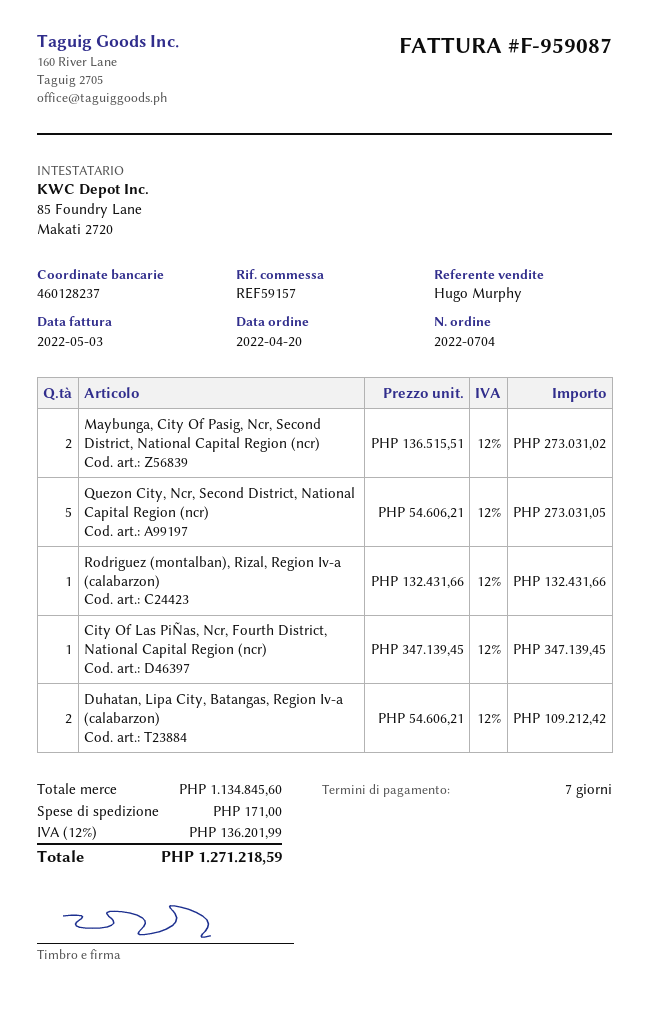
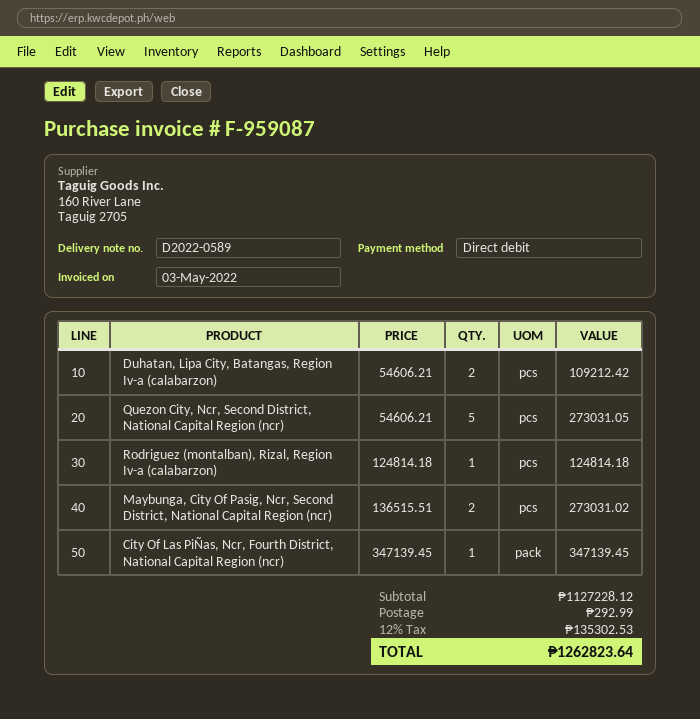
Rodriguez (montalban), Rizal, Region Iv-a (calabarzon): 1 x 132431.66 = 132431.66 -> 1 x 124814.18 = 124814.18
subtotal: 1134845.60 -> 1127228.12
shipping: 171.00 -> 292.99
tax: 12% = 136201.99 -> 12% = 135302.53
total: 1271218.59 -> 1262823.64

